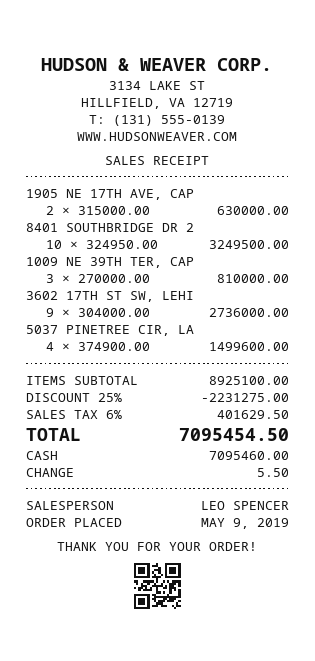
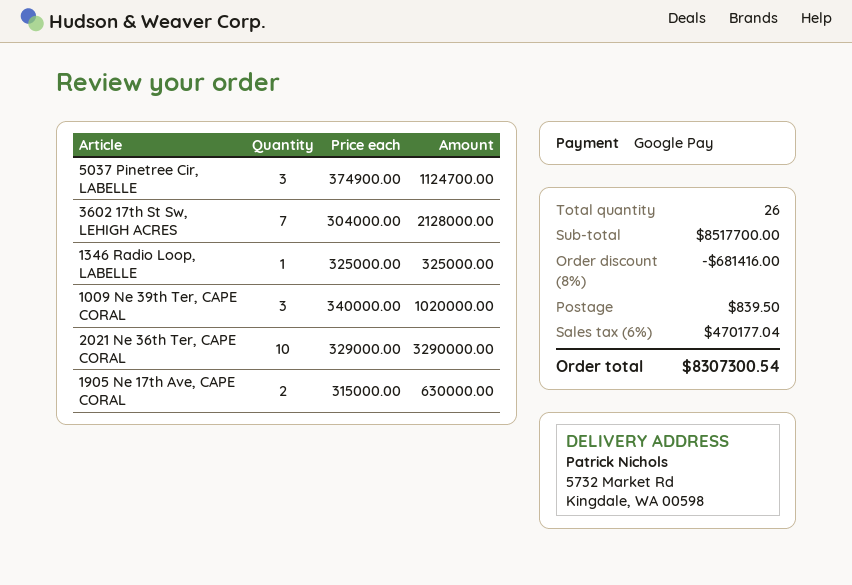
payment method: cash -> Google Pay
8401 SOUTHBRIDGE DR 2: 10 x 324950.00 = 3249500.00 -> none
1009 NE 39TH TER, CAP: 3 x 270000.00 = 810000.00 -> 3 x 340000.00 = 1020000.00
3602 17TH ST SW, LEHI: 9 x 304000.00 = 2736000.00 -> 7 x 304000.00 = 2128000.00
5037 PINETREE CIR, LA: 4 x 374900.00 = 1499600.00 -> 3 x 374900.00 = 1124700.00
1346 Radio Loop, LABELLE: none -> 1 x 325000.00 = 325000.00
2021 Ne 36th Ter, CAPE CORAL: none -> 10 x 329000.00 = 3290000.00
subtotal: 8925100.00 -> 8517700.00
discount: 25% = 2231275.00 -> 8% = 681416.00
shipping: none -> 839.50
tax: 6% = 401629.50 -> 6% = 470177.04
total: 7095454.50 -> 8307300.54

